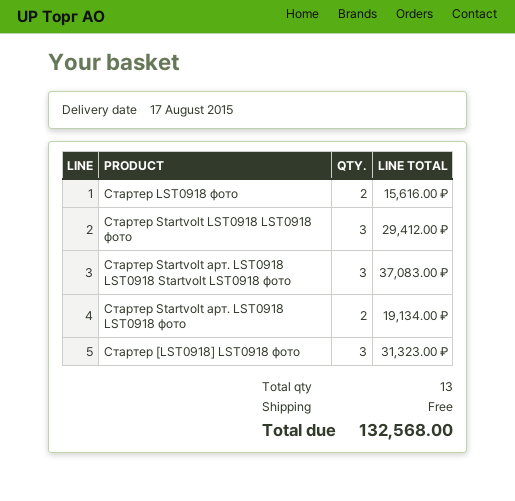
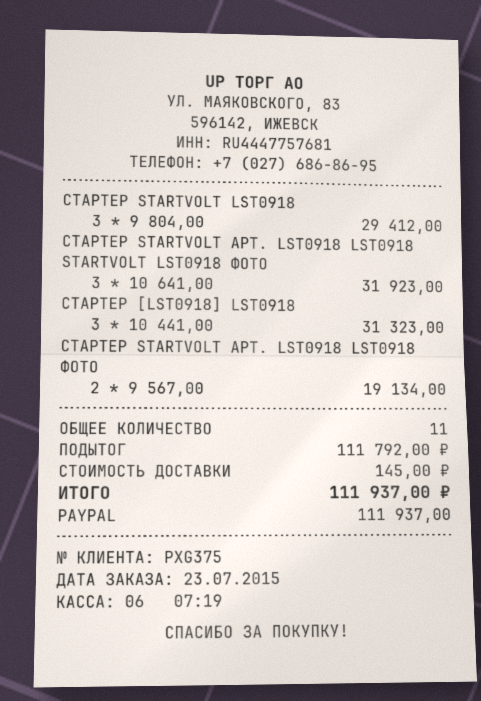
Стартер LST0918 фото: 2 for 15616.00 -> none
Стартер Startvolt арт. LST0918 LST0918 Startvolt LST0918 фото: 3 for 37083.00 -> 3 for 31923.00
total quantity: 13 -> 11
shipping: 0.00 -> 145.00
total: 132568.00 -> 111937.00

